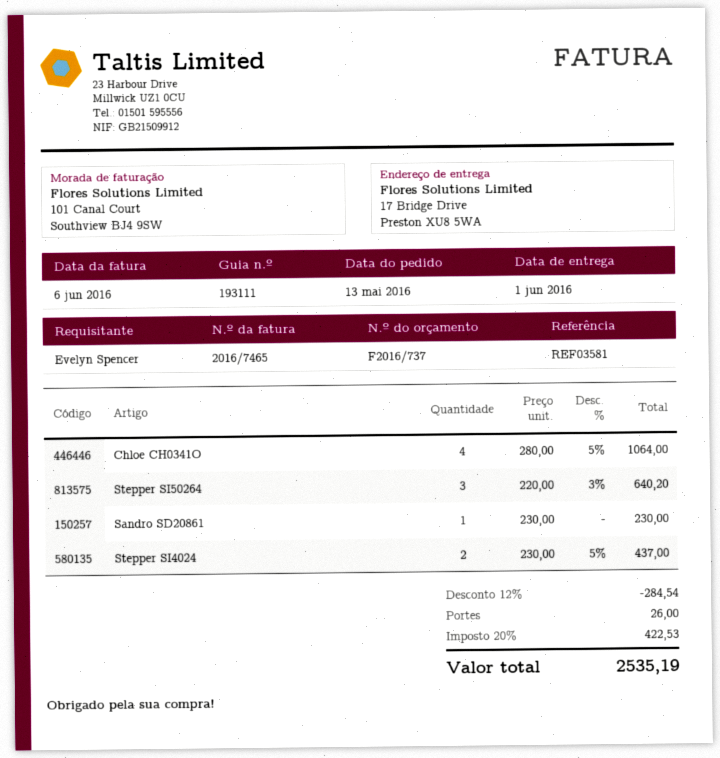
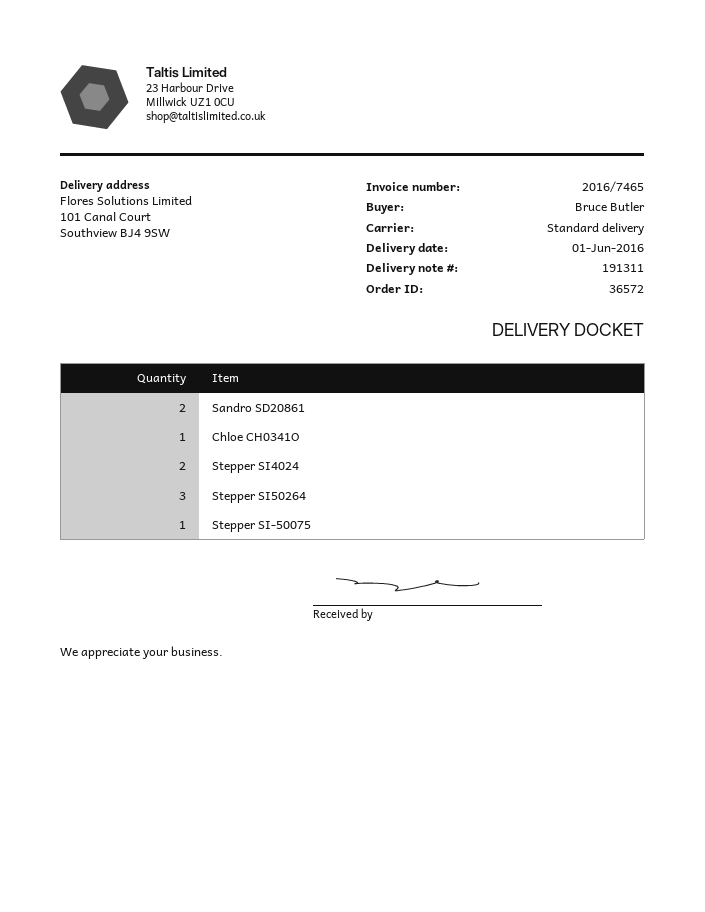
delivery note number: 193111 -> 191311
ordered by: Evelyn Spencer -> Bruce Butler
ship to: 17 Bridge Drive, Preston XU8 5WA -> 101 Canal Court, Southview BJ4 9SW
Chloe CH0341O: 4 -> 1
Sandro SD20861: 1 -> 2
Stepper SI-50075: none -> 1

